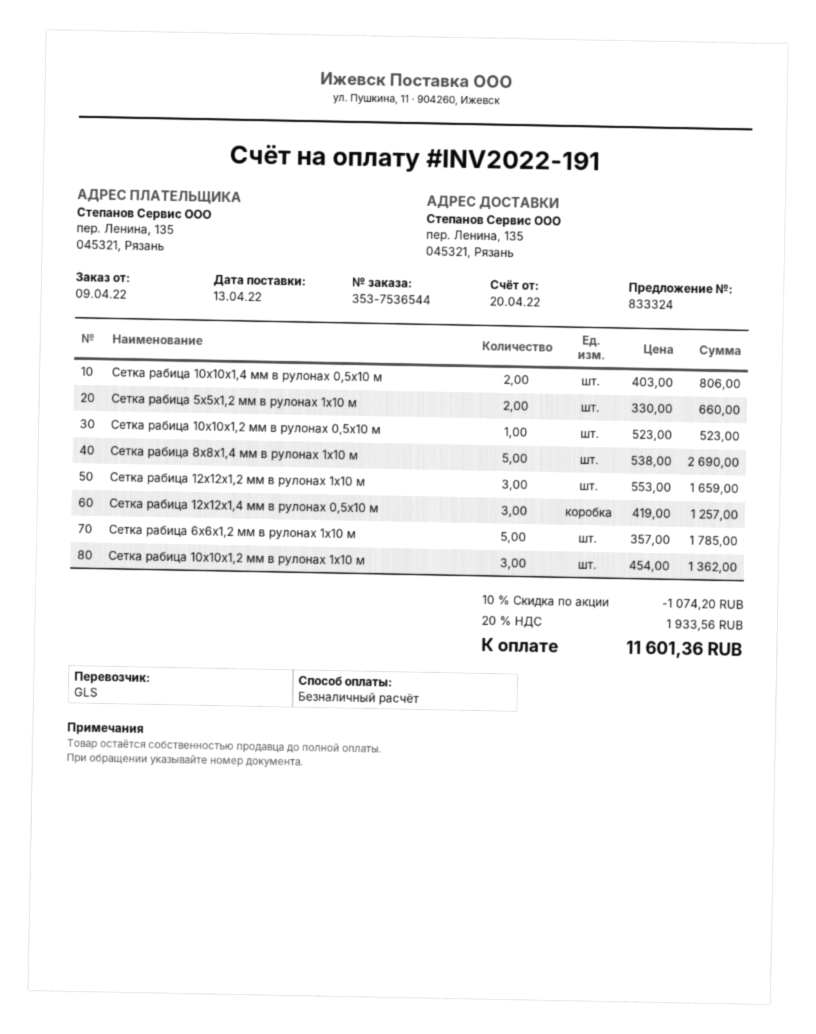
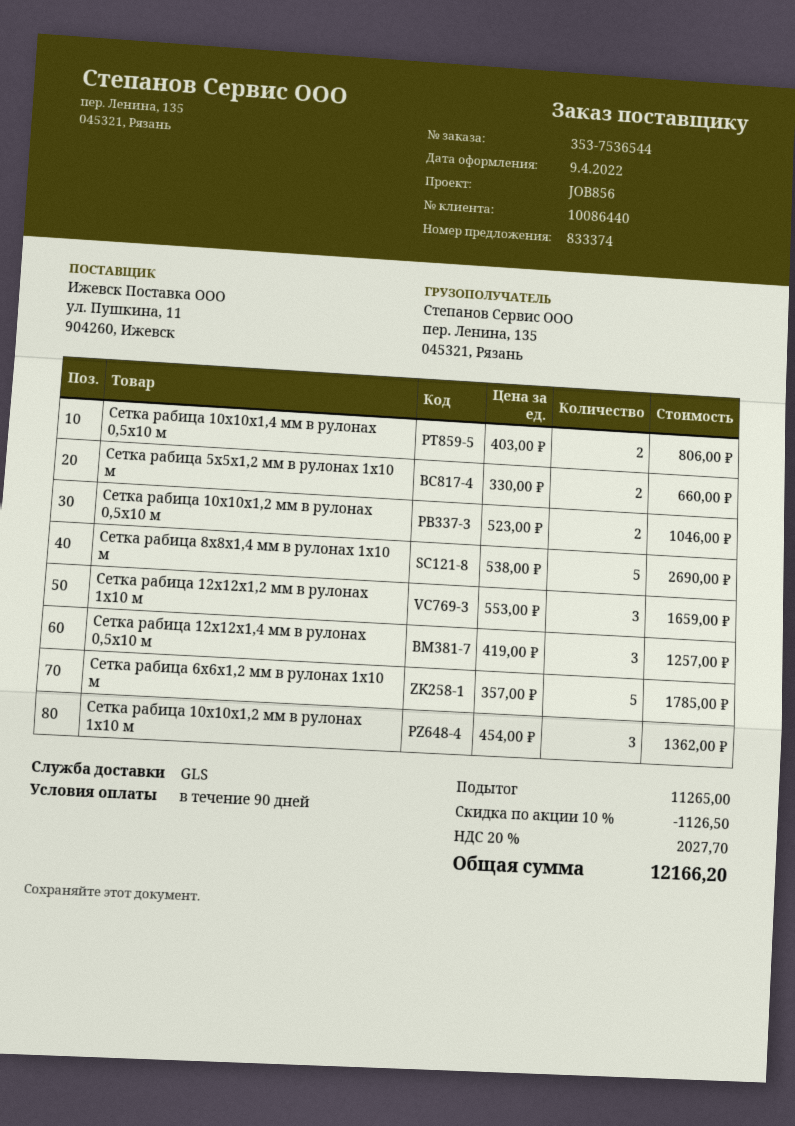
quote number: 833324 -> 833374
Сетка рабица 10х10х1,2 мм в рулонах 0,5х10 м: 1 x 523.00 = 523.00 -> 2 x 523.00 = 1046.00
discount: 10% = 1074.20 -> 10% = 1126.50
tax: 20% = 1933.56 -> 20% = 2027.70
total: 11601.36 -> 12166.20

